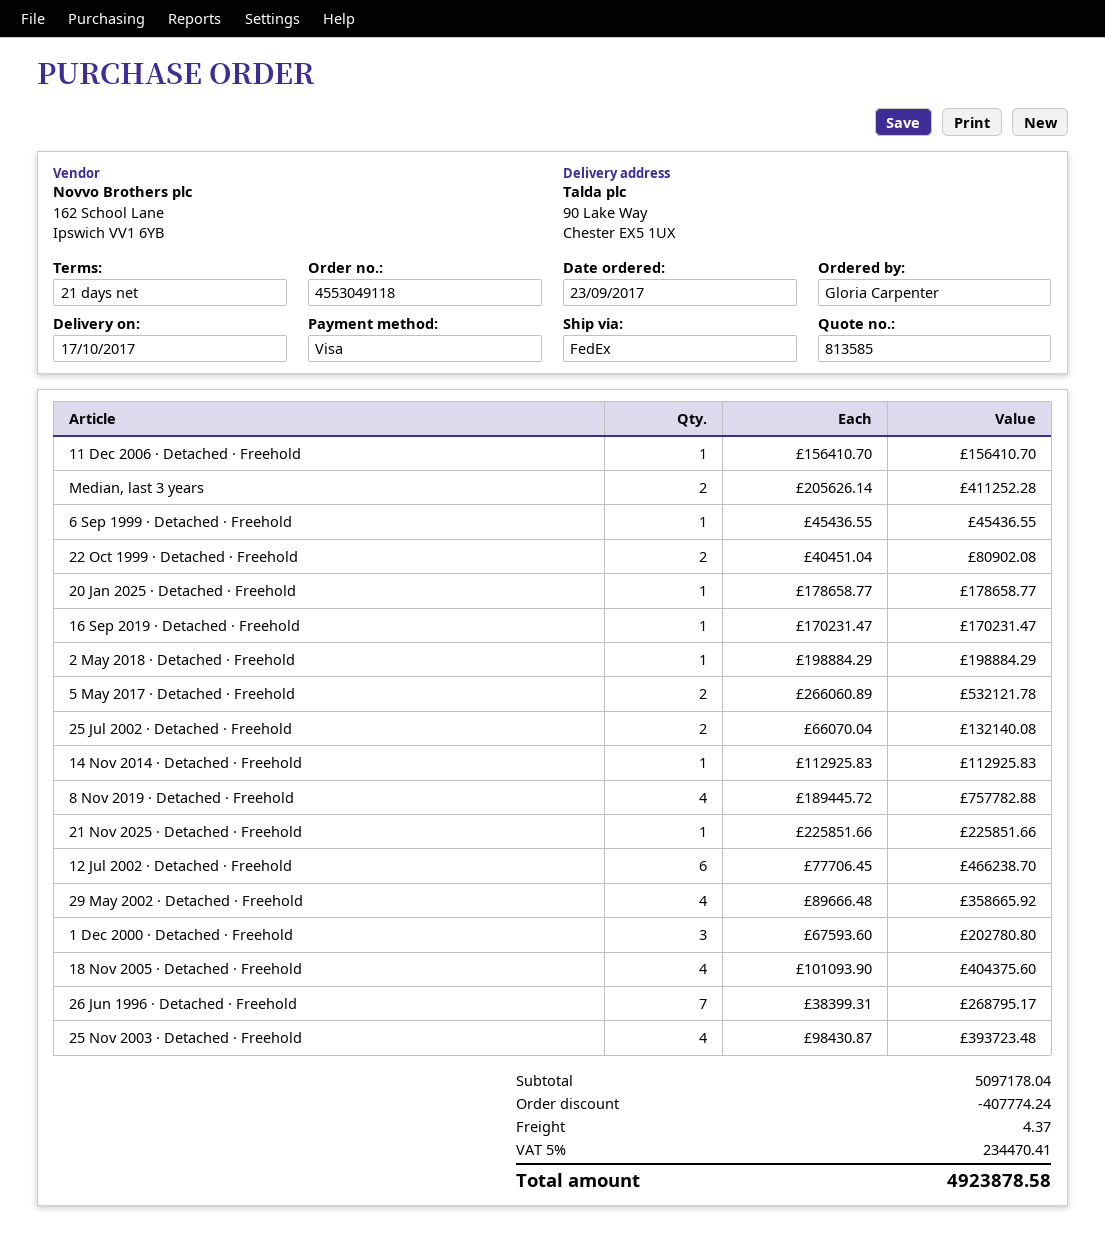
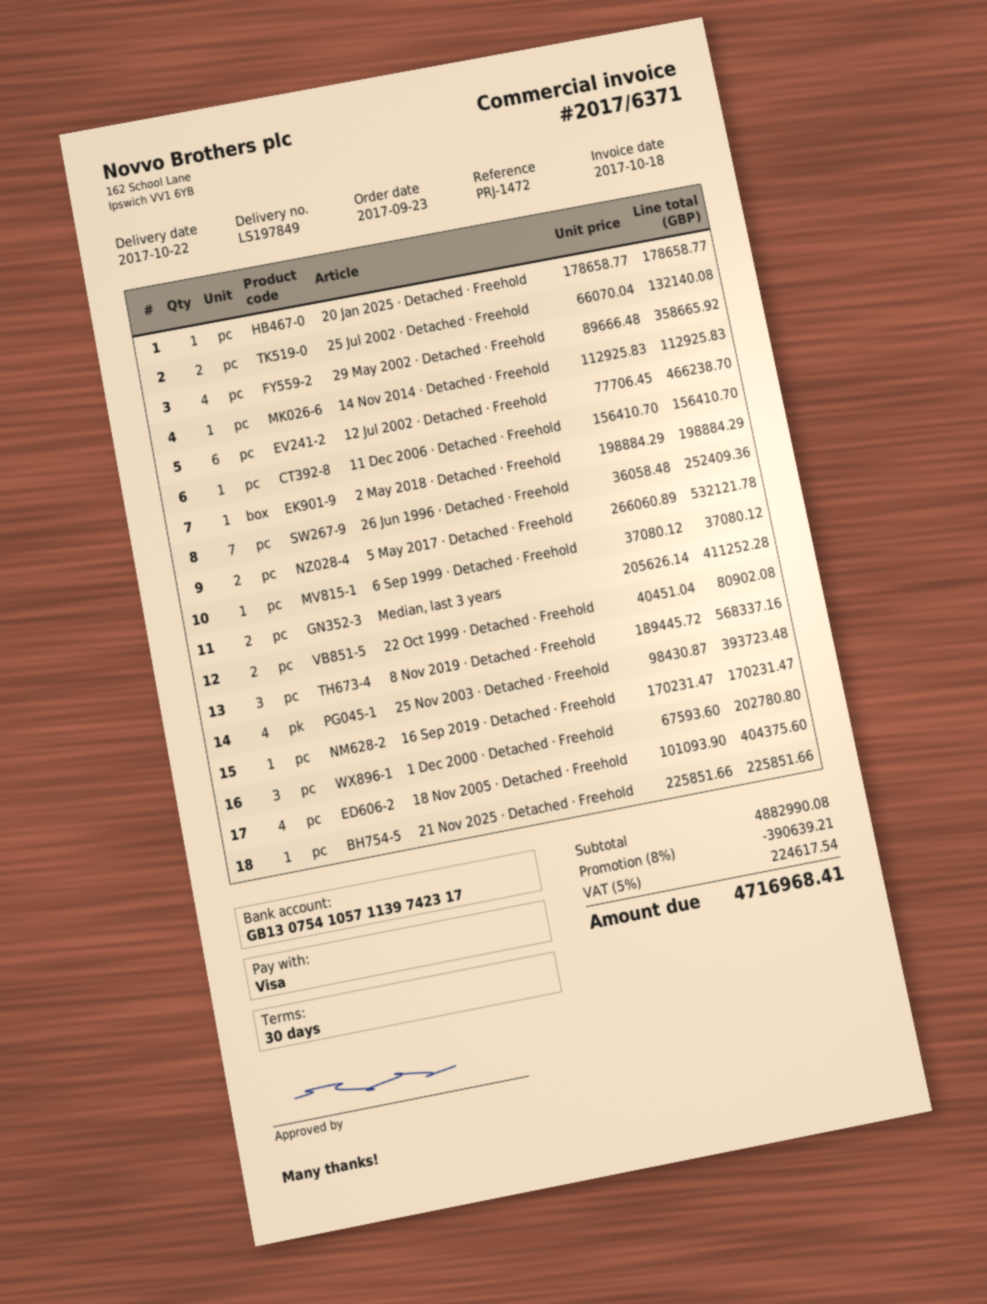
delivery date: 2017-10-17 -> 2017-10-22
payment terms: 21 days -> 30 days
6 Sep 1999 · Detached · Freehold: 1 x 45436.55 = 45436.55 -> 1 x 37080.12 = 37080.12
8 Nov 2019 · Detached · Freehold: 4 x 189445.72 = 757782.88 -> 3 x 189445.72 = 568337.16
26 Jun 1996 · Detached · Freehold: 7 x 38399.31 = 268795.17 -> 7 x 36058.48 = 252409.36
subtotal: 5097178.04 -> 4882990.08
discount: 407774.24 -> 390639.21
shipping: 4.37 -> none
tax: 5% = 234470.41 -> 5% = 224617.54
total: 4923878.58 -> 4716968.41

